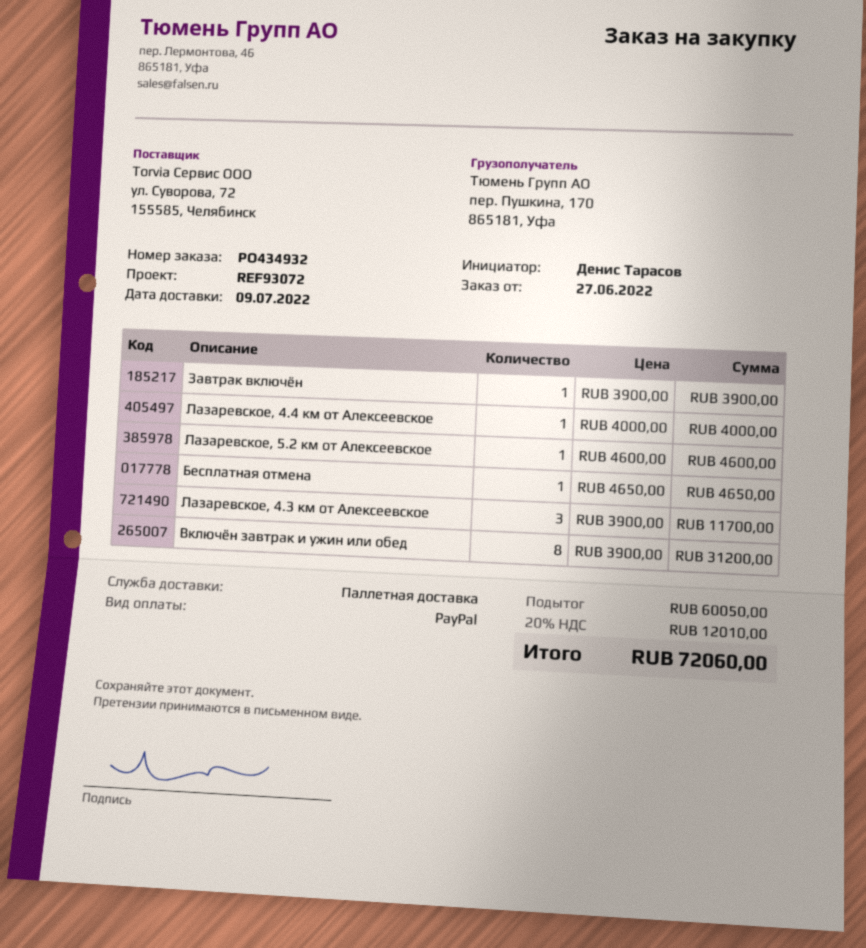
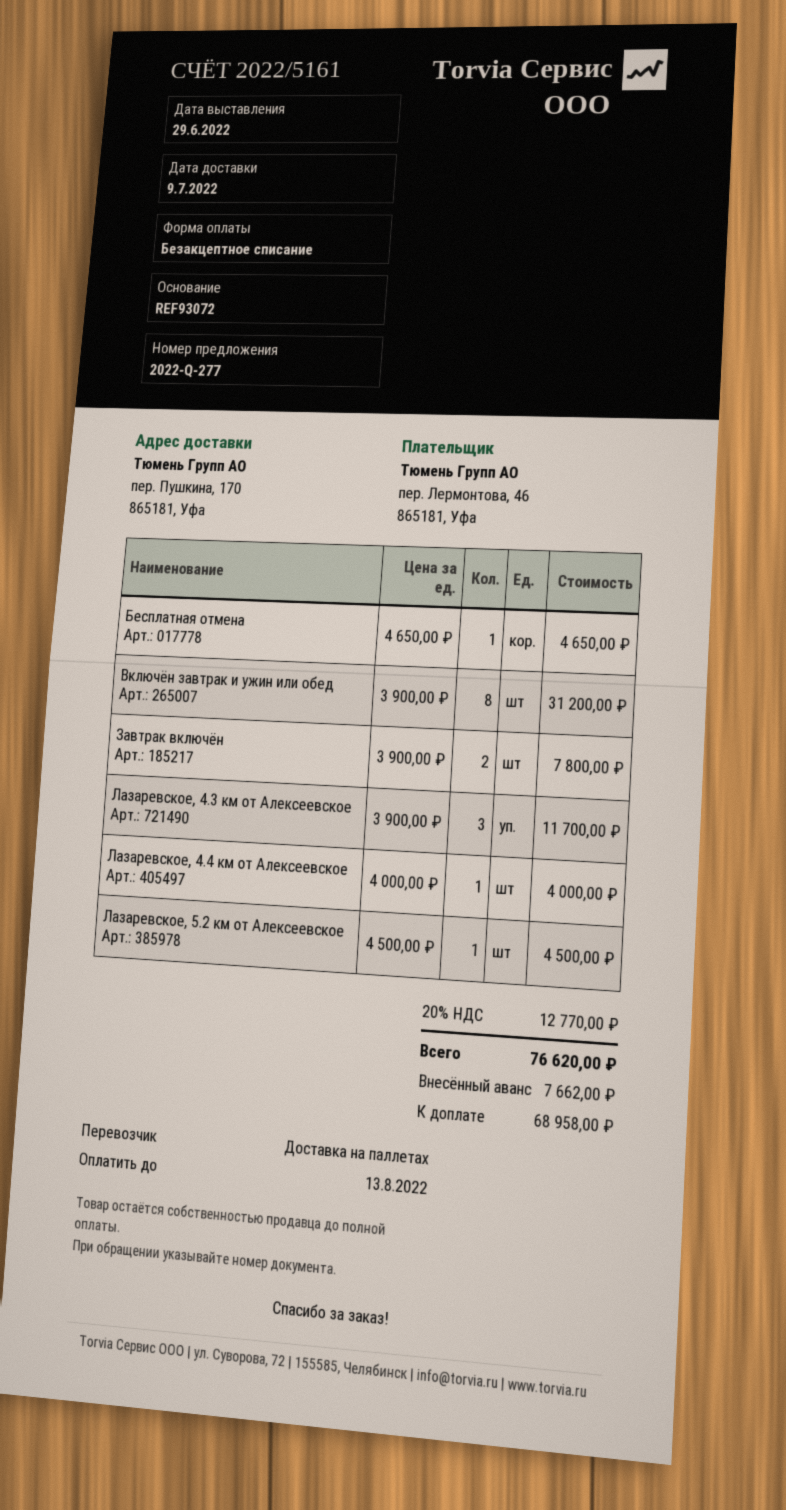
payment method: PayPal -> direct debit
Завтрак включён: 1 x 3900.00 = 3900.00 -> 2 x 3900.00 = 7800.00
Лазаревское, 5.2 км от Алексеевское: 1 x 4600.00 = 4600.00 -> 1 x 4500.00 = 4500.00
tax: 20% = 12010.00 -> 20% = 12770.00
total: 72060.00 -> 76620.00

